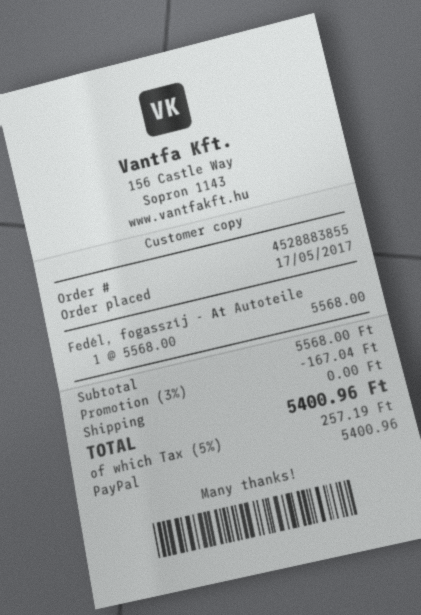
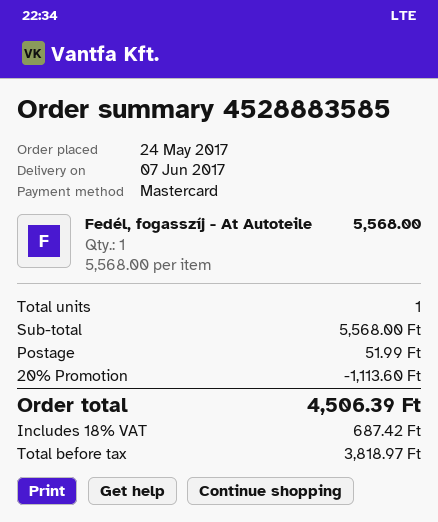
order number: 4528883855 -> 4528883585
order date: 2017-05-17 -> 2017-05-24
payment method: PayPal -> Mastercard
discount: 3% = 167.04 -> 20% = 1113.60
shipping: 0.00 -> 51.99
tax: 5% = 257.19 -> 18% = 687.42
total: 5400.96 -> 4506.39

